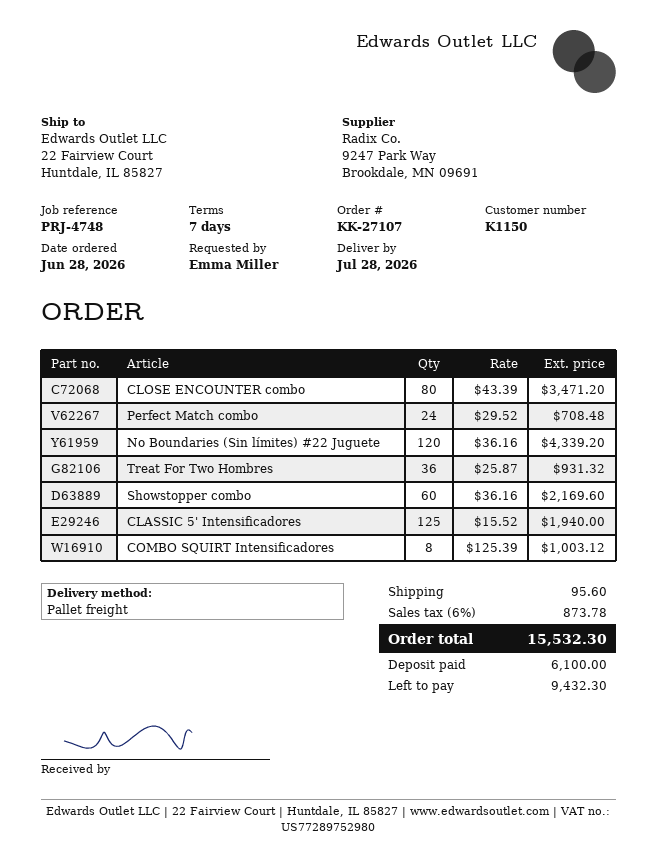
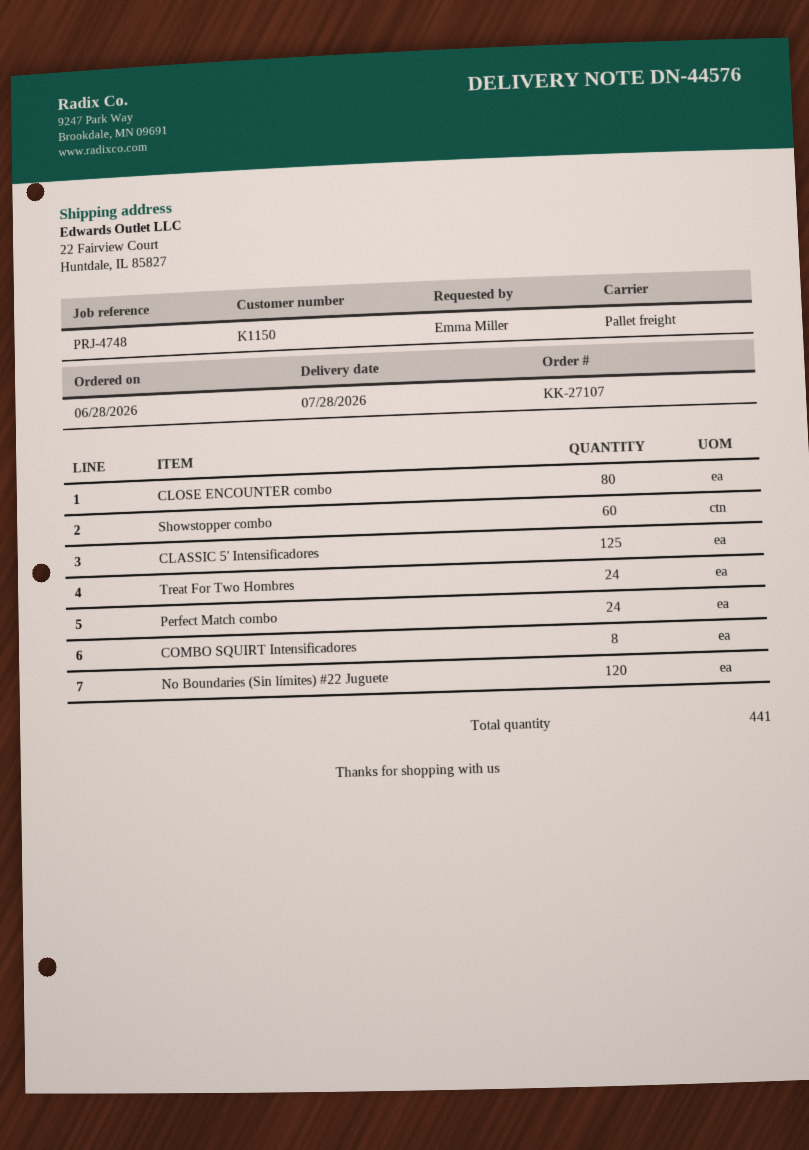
Treat For Two Hombres: 36 -> 24

